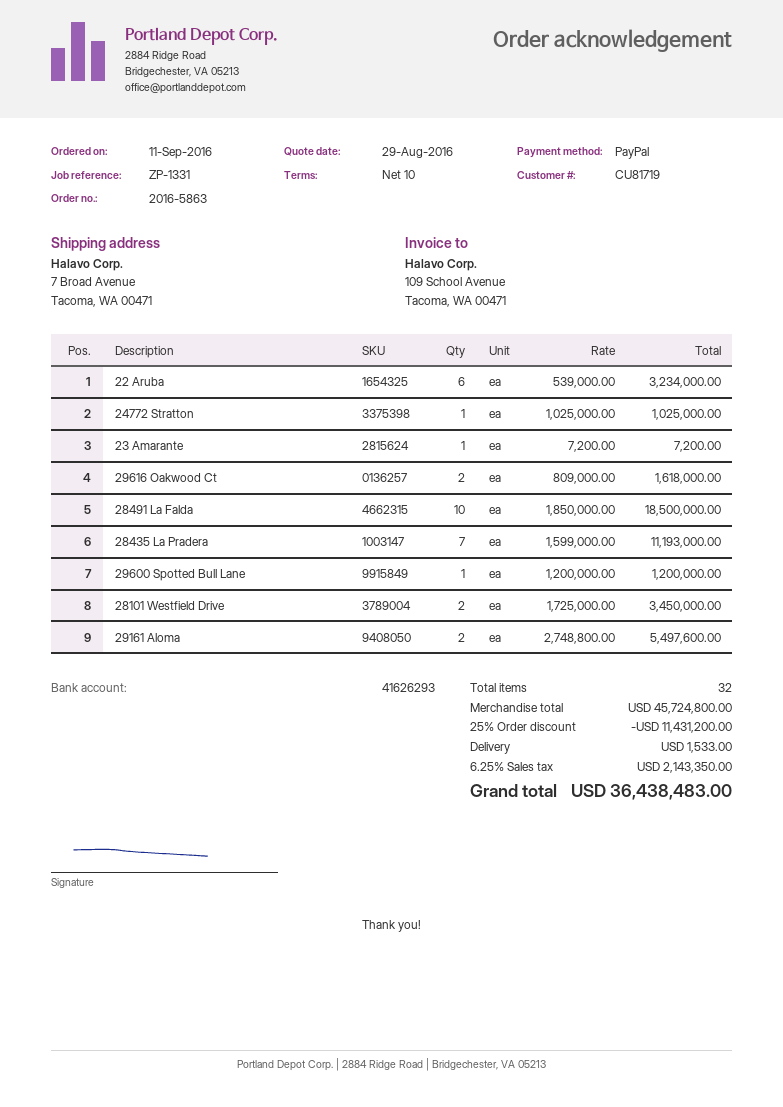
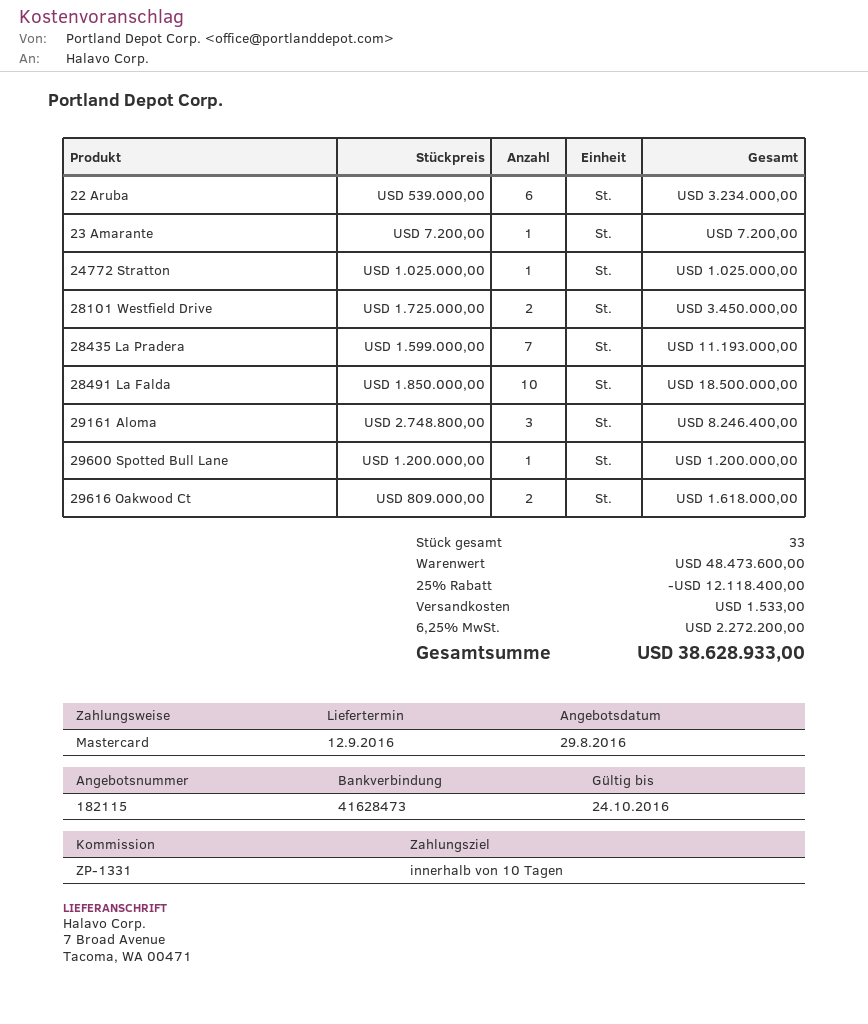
payment method: PayPal -> Mastercard
bank account: 41626293 -> 41628473
29161 Aloma: 2 x 2748800.00 = 5497600.00 -> 3 x 2748800.00 = 8246400.00
total quantity: 32 -> 33
subtotal: 45724800.00 -> 48473600.00
discount: 25% = 11431200.00 -> 25% = 12118400.00
tax: 6.25% = 2143350.00 -> 6.25% = 2272200.00
total: 36438483.00 -> 38628933.00

